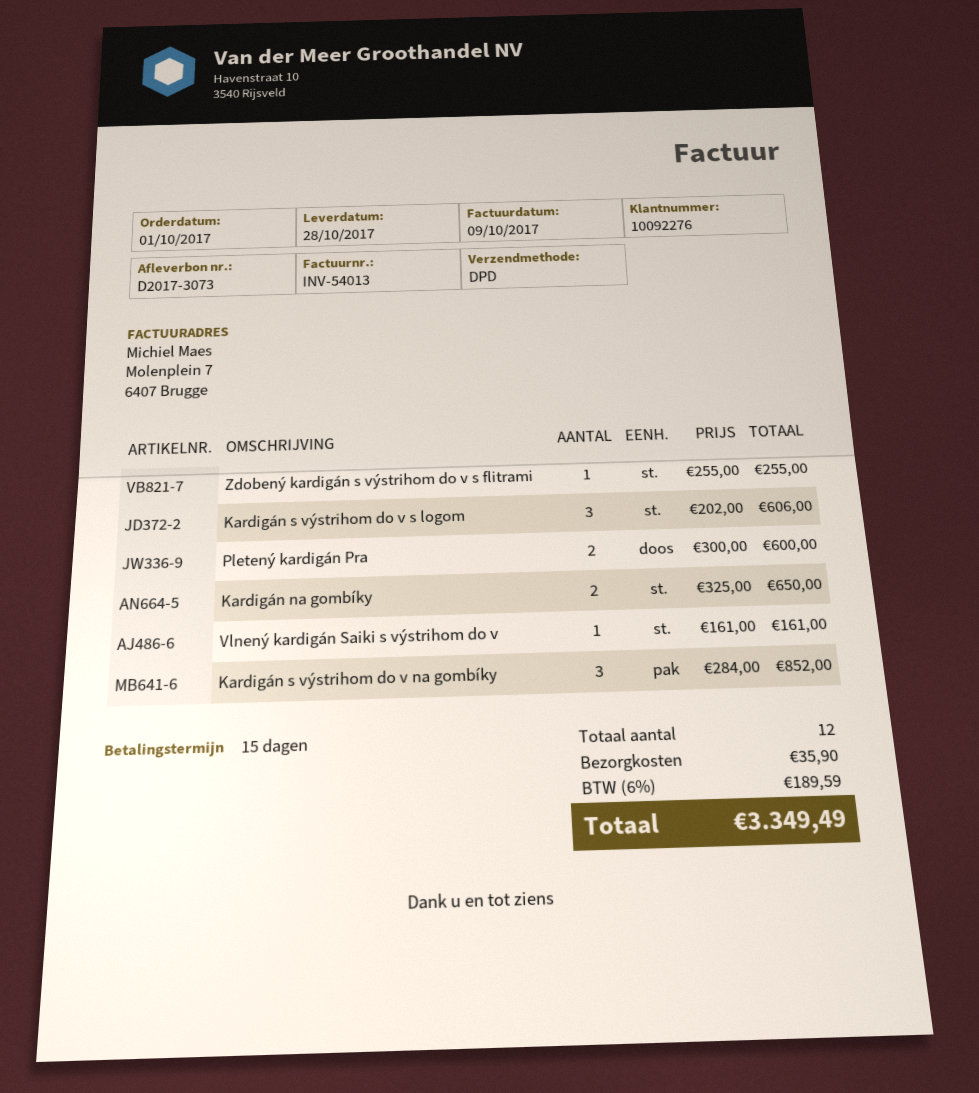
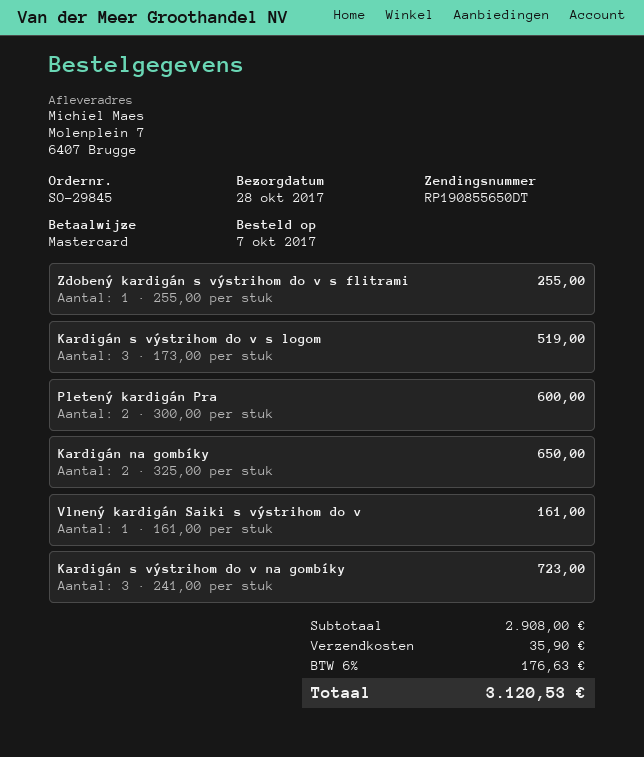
order date: 2017-10-01 -> 2017-10-07
Kardigán s výstrihom do v s logom: 3 x 202.00 = 606.00 -> 3 x 173.00 = 519.00
Kardigán s výstrihom do v na gombíky: 3 x 284.00 = 852.00 -> 3 x 241.00 = 723.00
tax: 6% = 189.59 -> 6% = 176.63
total: 3349.49 -> 3120.53

